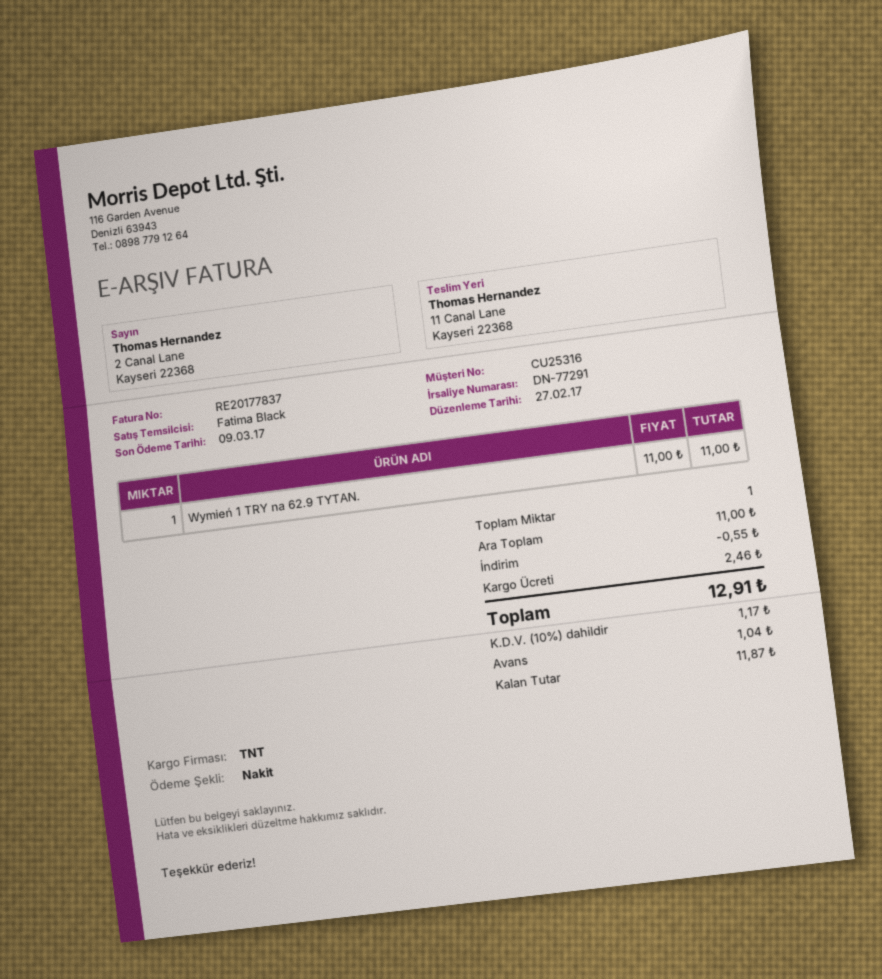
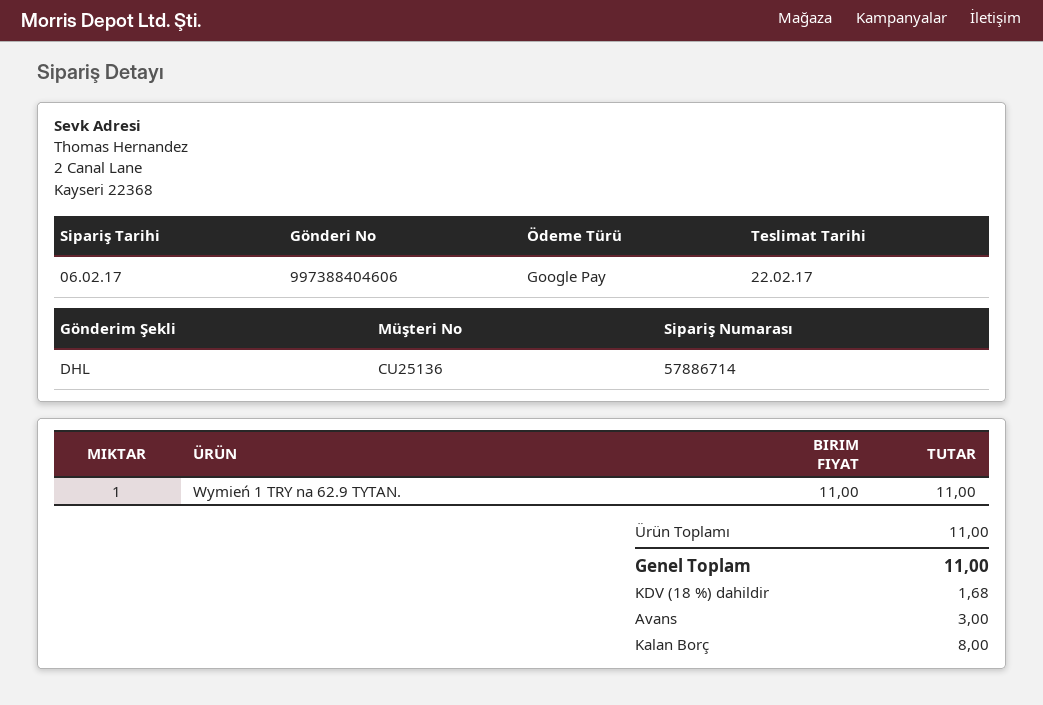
customer number: CU25316 -> CU25136
payment method: cash -> Google Pay
shipping method: TNT -> DHL
ship to: 11 Canal Lane, Kayseri 22368 -> 2 Canal Lane, Kayseri 22368
discount: 0.55 -> none
shipping: 2.46 -> none
tax: 10% = 1.17 -> 18% = 1.68
total: 12.91 -> 11.00
deposit: 1.04 -> 3.00
balance: 11.87 -> 8.00

